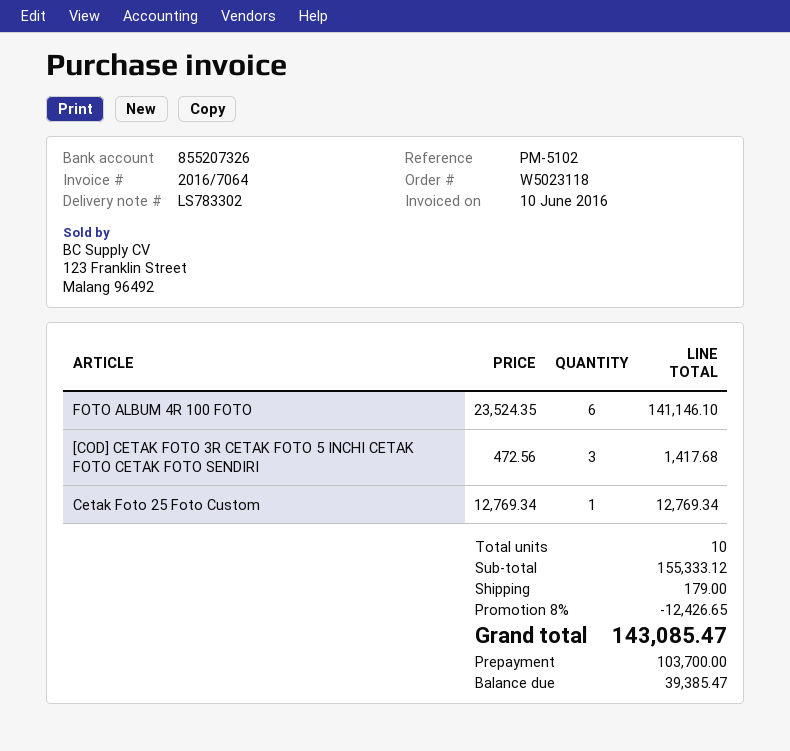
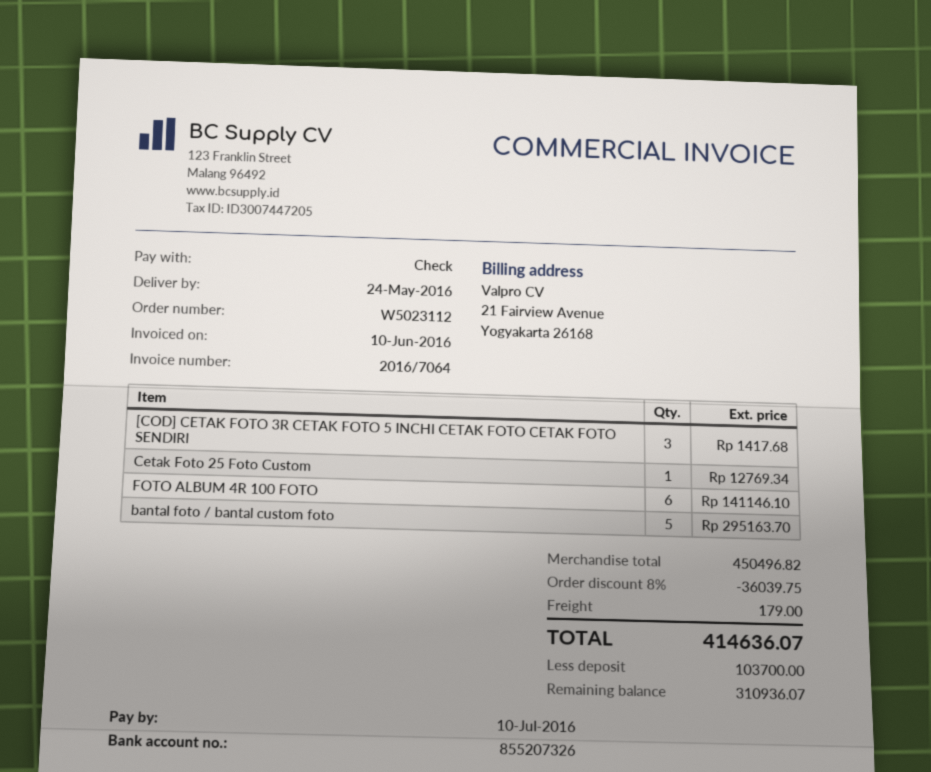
order number: W5023118 -> W5023112
bantal foto / bantal custom foto: none -> 5 for 295163.70
subtotal: 155333.12 -> 450496.82
discount: 8% = 12426.65 -> 8% = 36039.75
total: 143085.47 -> 414636.07
balance: 39385.47 -> 310936.07

